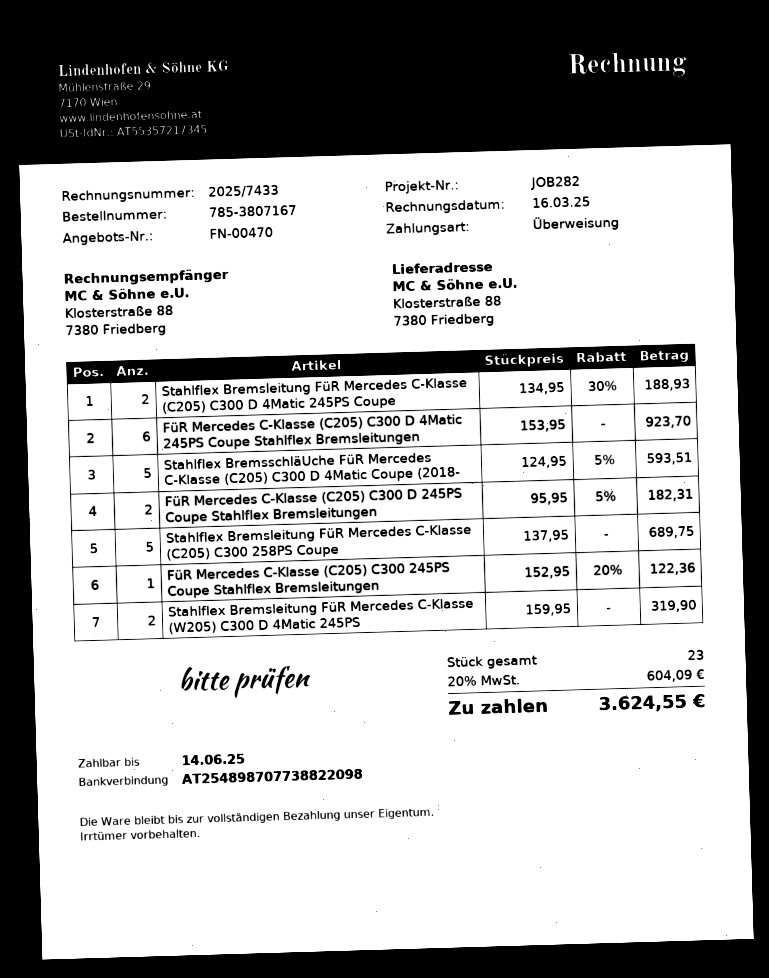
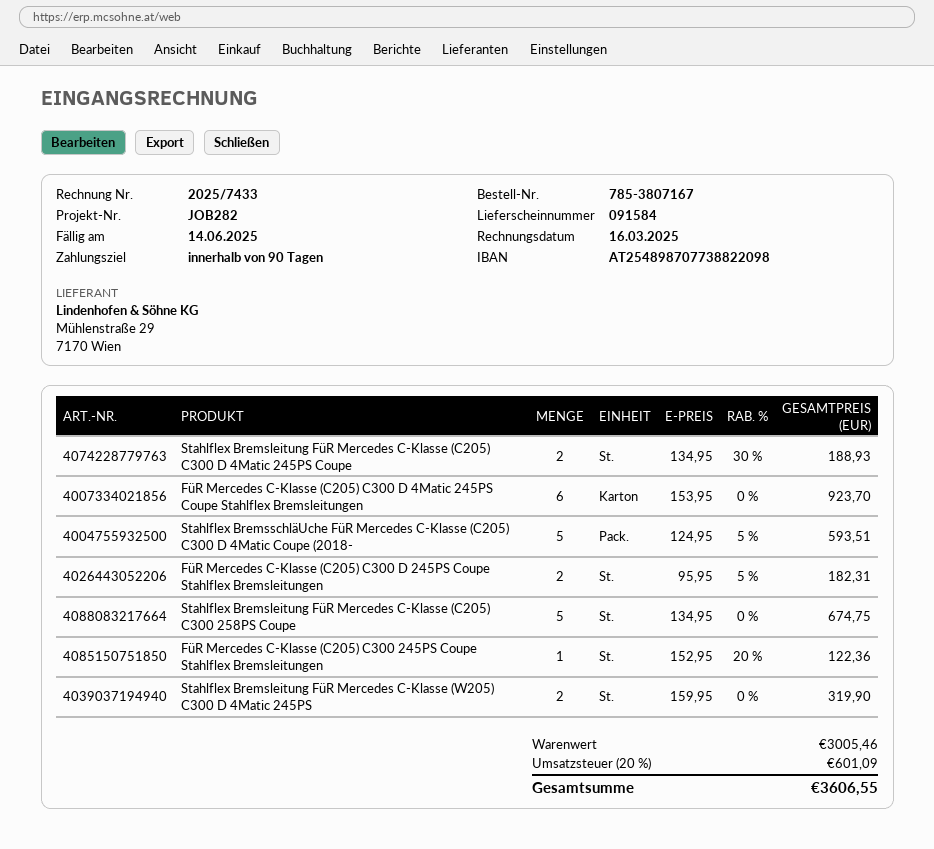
Stahlflex Bremsleitung FüR Mercedes C-Klasse (C205) C300 258PS Coupe: 5 x 137.95 = 689.75 -> 5 x 134.95 = 674.75
tax: 20% = 604.09 -> 20% = 601.09
total: 3624.55 -> 3606.55

